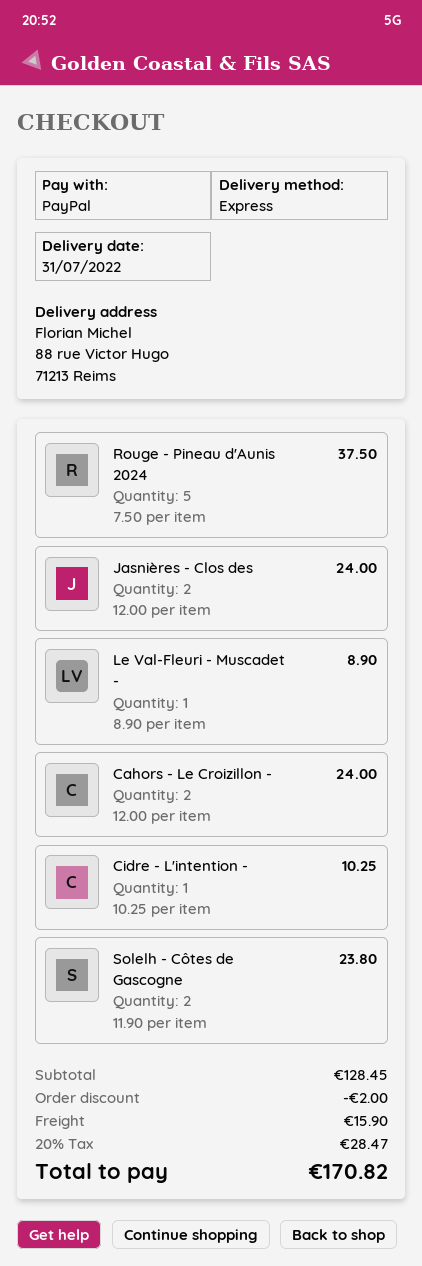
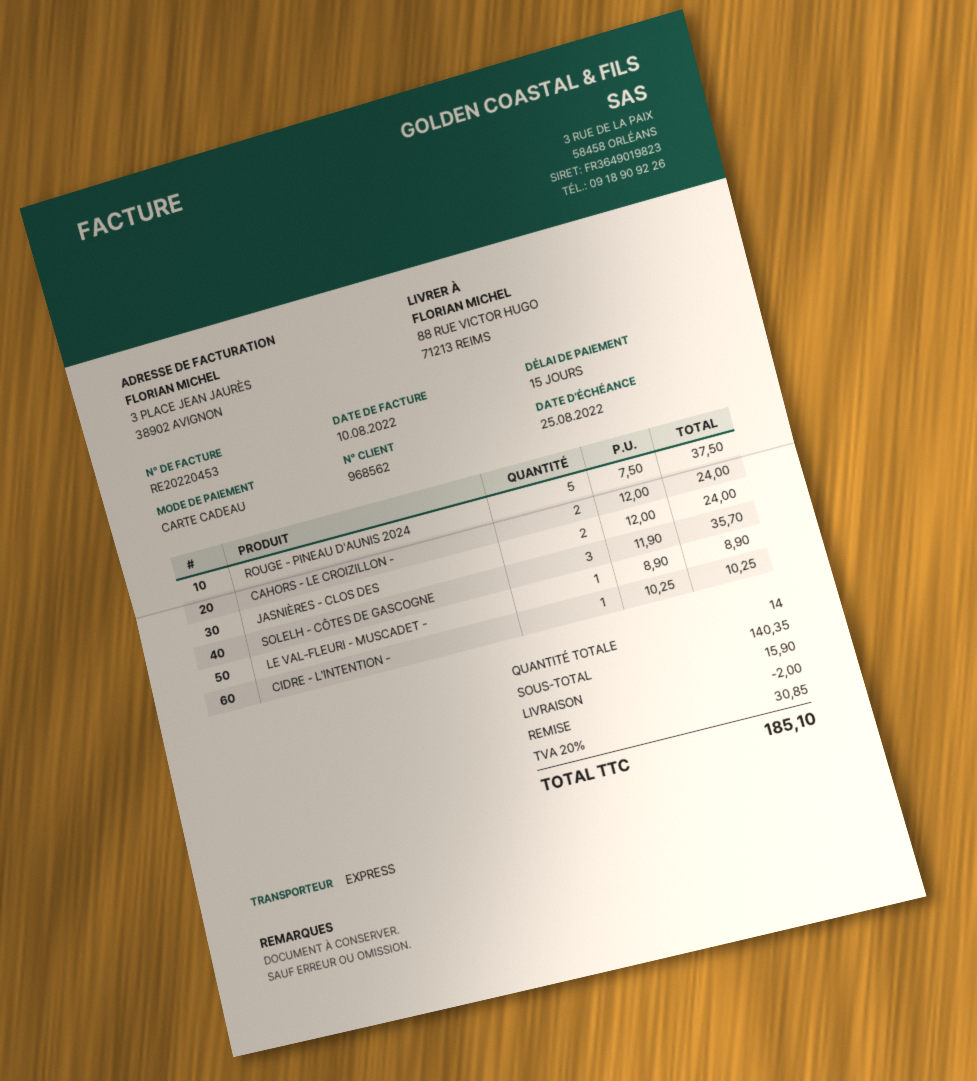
payment method: PayPal -> gift card
Solelh - Côtes de Gascogne: 2 x 11.90 = 23.80 -> 3 x 11.90 = 35.70
subtotal: 128.45 -> 140.35
tax: 20% = 28.47 -> 20% = 30.85
total: 170.82 -> 185.10

